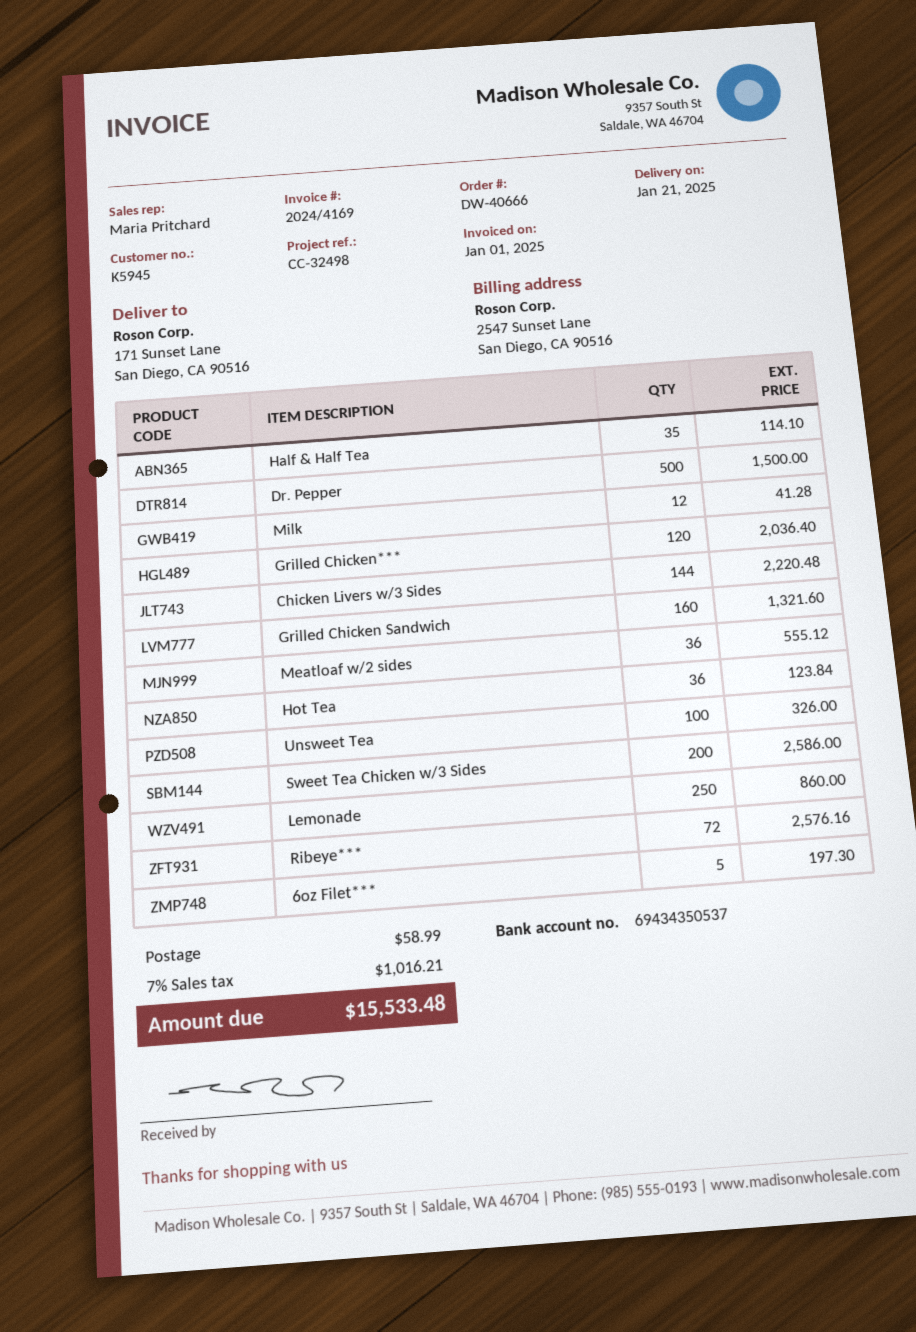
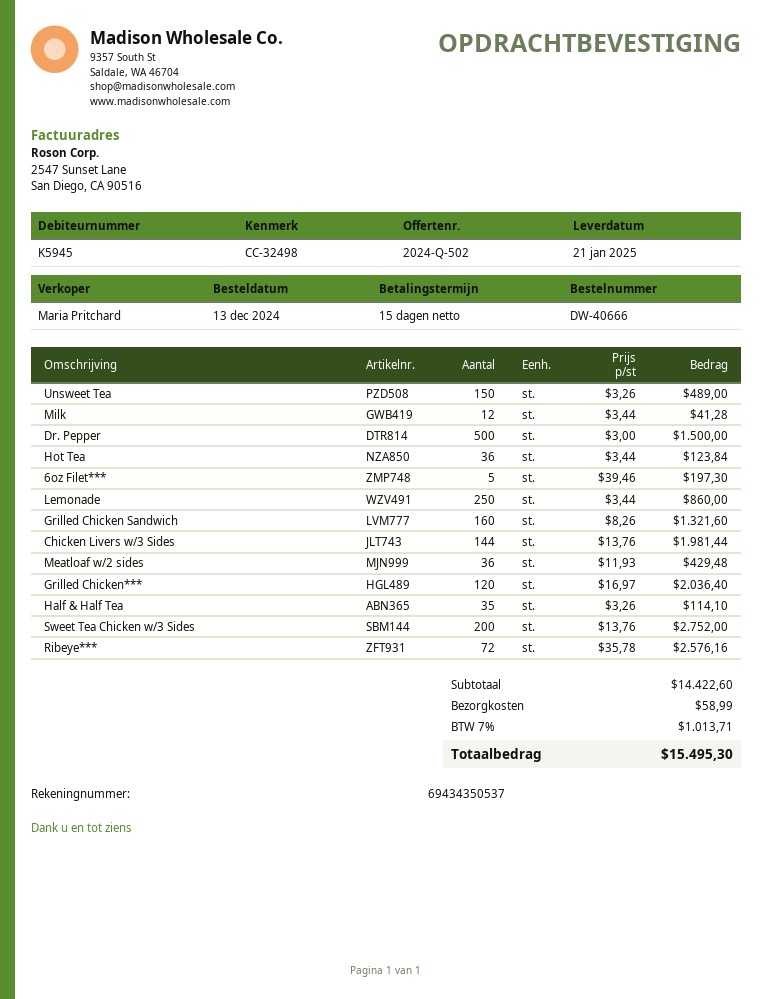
Chicken Livers w/3 Sides: 144 for 2220.48 -> 144 for 1981.44
Meatloaf w/2 sides: 36 for 555.12 -> 36 for 429.48
Unsweet Tea: 100 for 326.00 -> 150 for 489.00
Sweet Tea Chicken w/3 Sides: 200 for 2586.00 -> 200 for 2752.00
tax: 7% = 1016.21 -> 7% = 1013.71
total: 15533.48 -> 15495.30

